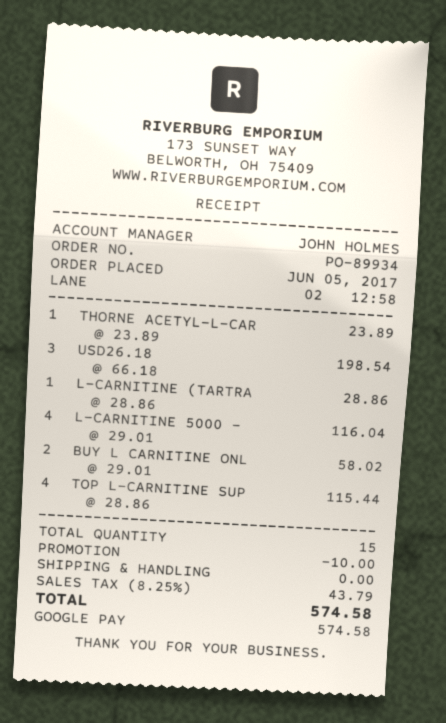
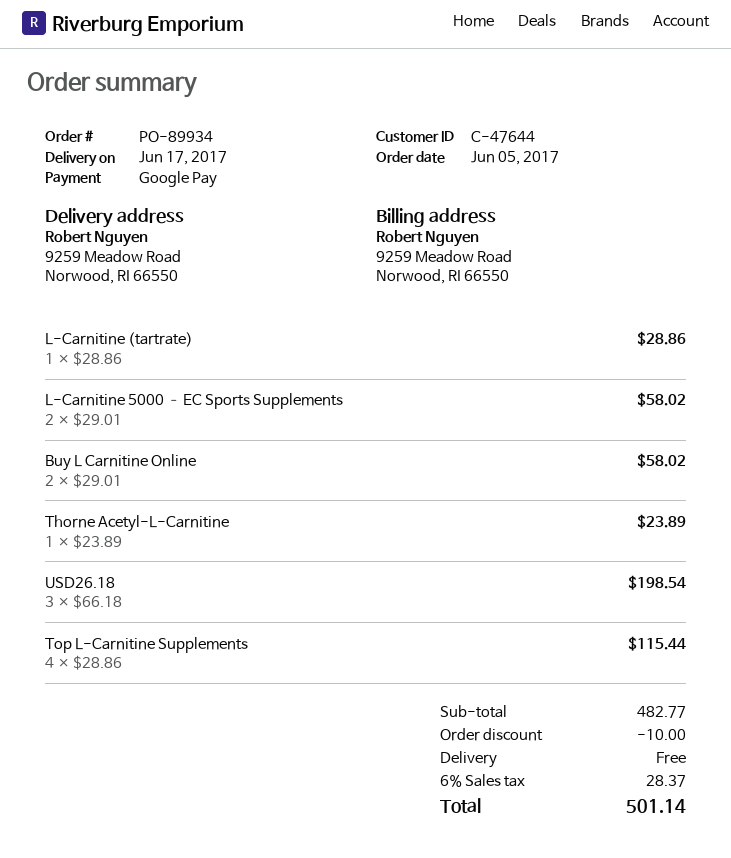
L-CARNITINE 5000 –: 4 x 29.01 = 116.04 -> 2 x 29.01 = 58.02
tax: 8.25% = 43.79 -> 6% = 28.37
total: 574.58 -> 501.14

